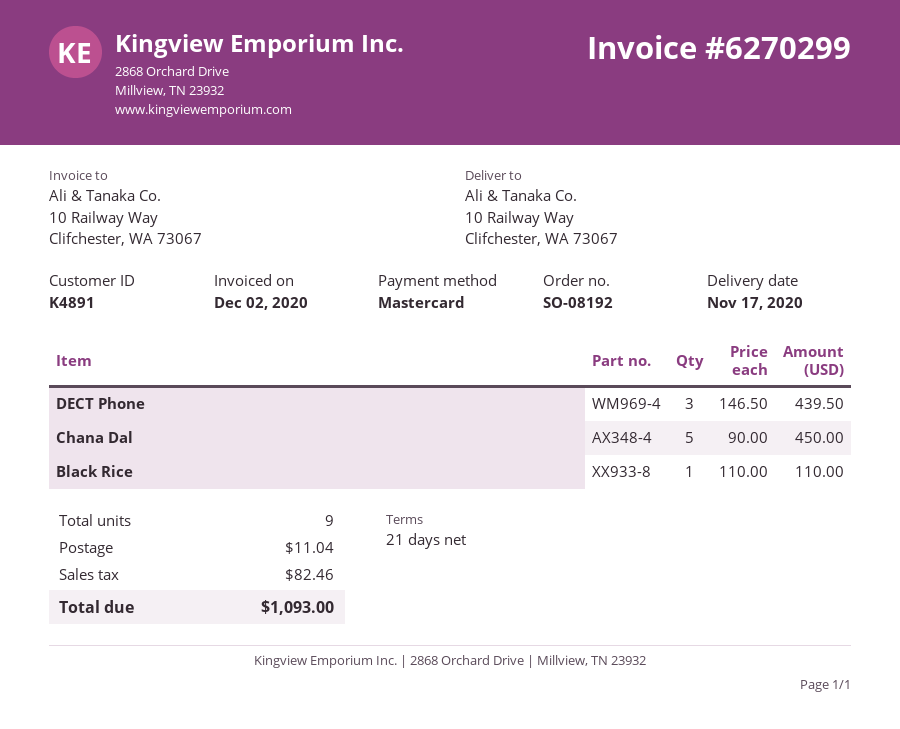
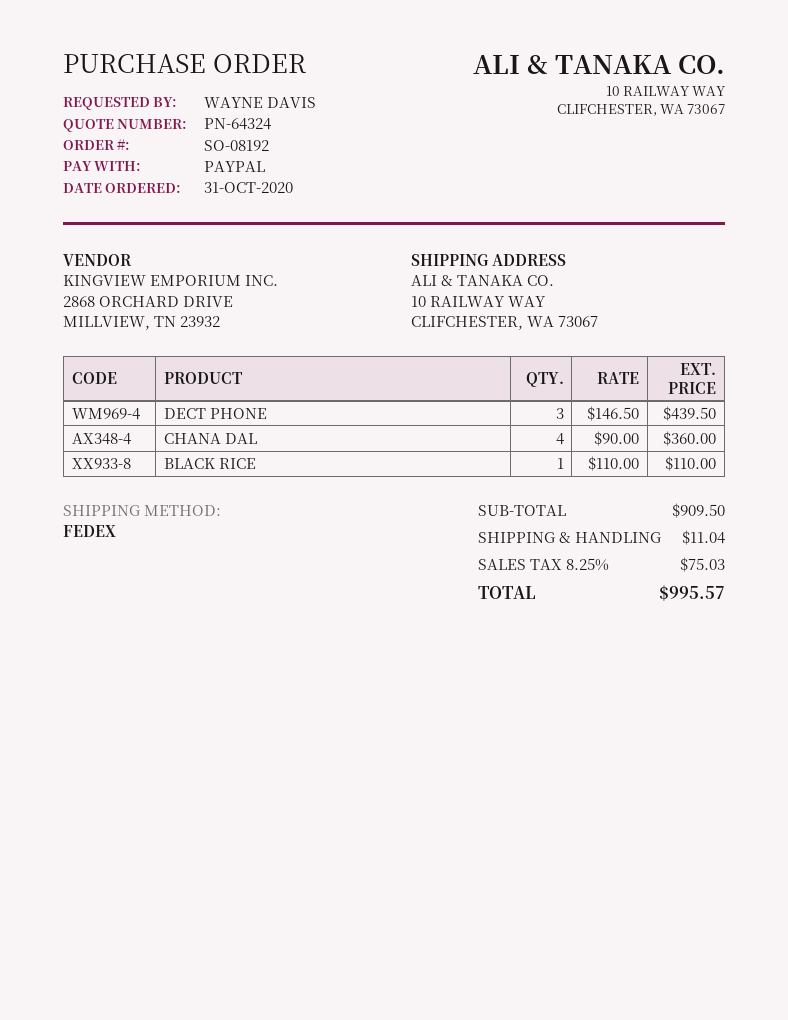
payment method: Mastercard -> PayPal
Chana Dal: 5 x 90.00 = 450.00 -> 4 x 90.00 = 360.00
tax: 82.46 -> 75.03
total: 1093.00 -> 995.57

